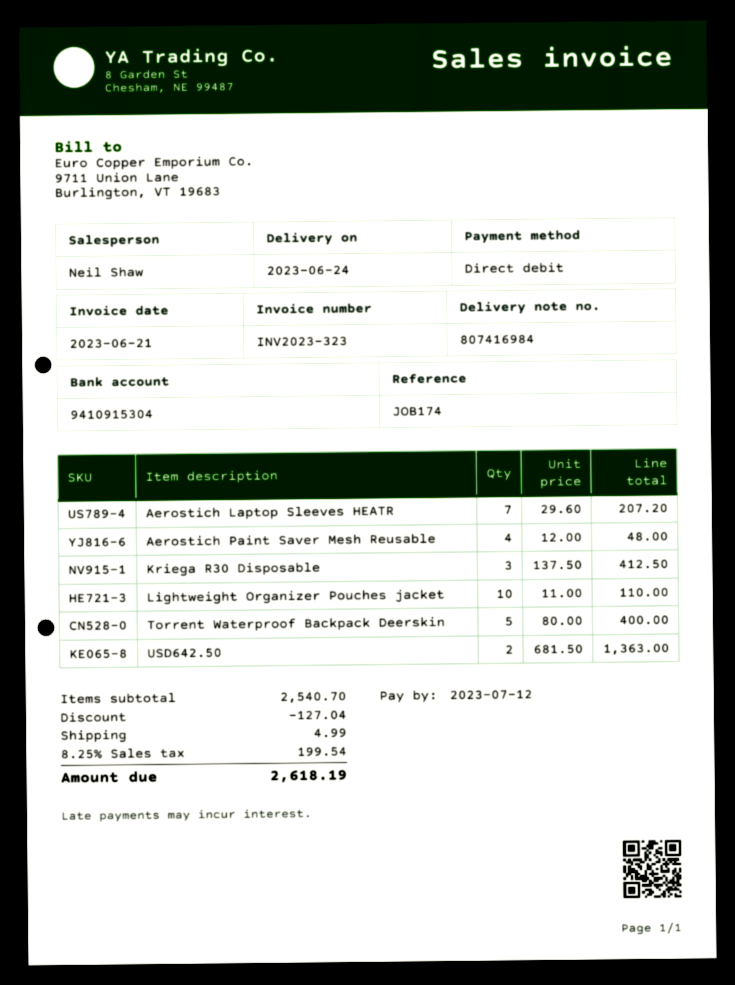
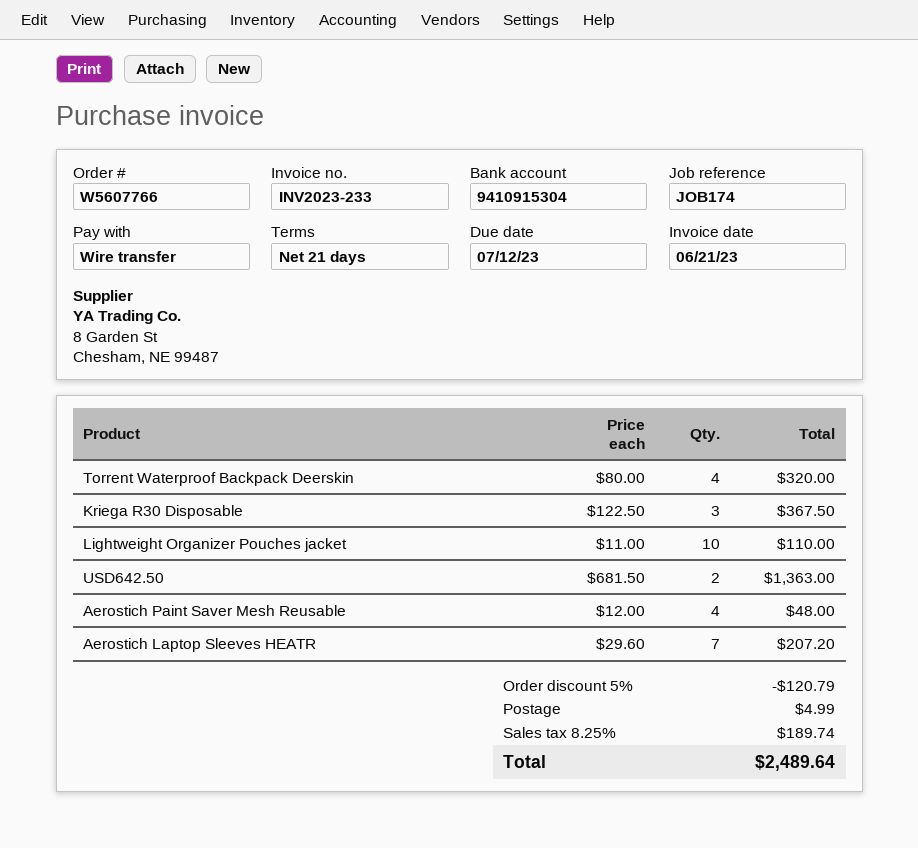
invoice number: INV2023-323 -> INV2023-233
payment method: direct debit -> bank transfer
Kriega R30 Disposable: 3 x 137.50 = 412.50 -> 3 x 122.50 = 367.50
Torrent Waterproof Backpack Deerskin: 5 x 80.00 = 400.00 -> 4 x 80.00 = 320.00
discount: 127.04 -> 120.79
tax: 8.25% = 199.54 -> 8.25% = 189.74
total: 2618.19 -> 2489.64

